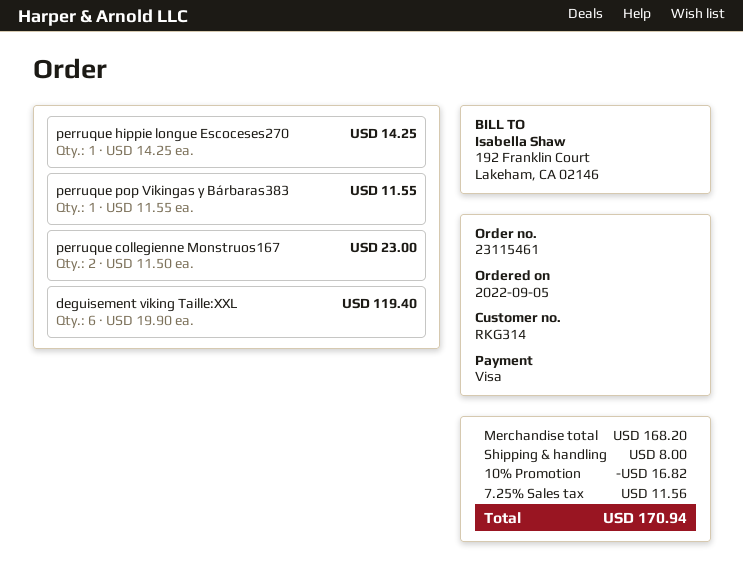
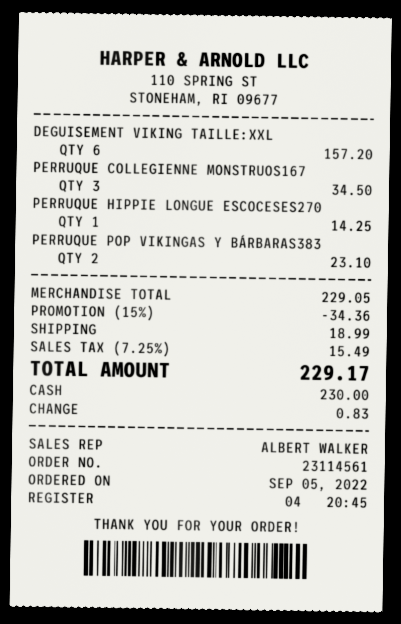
order number: 23115461 -> 23114561
payment method: Visa -> cash
perruque pop Vikingas y Bárbaras383: 1 for 11.55 -> 2 for 23.10
perruque collegienne Monstruos167: 2 for 23.00 -> 3 for 34.50
deguisement viking Taille:XXL: 6 for 119.40 -> 6 for 157.20
subtotal: 168.20 -> 229.05
discount: 10% = 16.82 -> 15% = 34.36
shipping: 8.00 -> 18.99
tax: 7.25% = 11.56 -> 7.25% = 15.49
total: 170.94 -> 229.17

